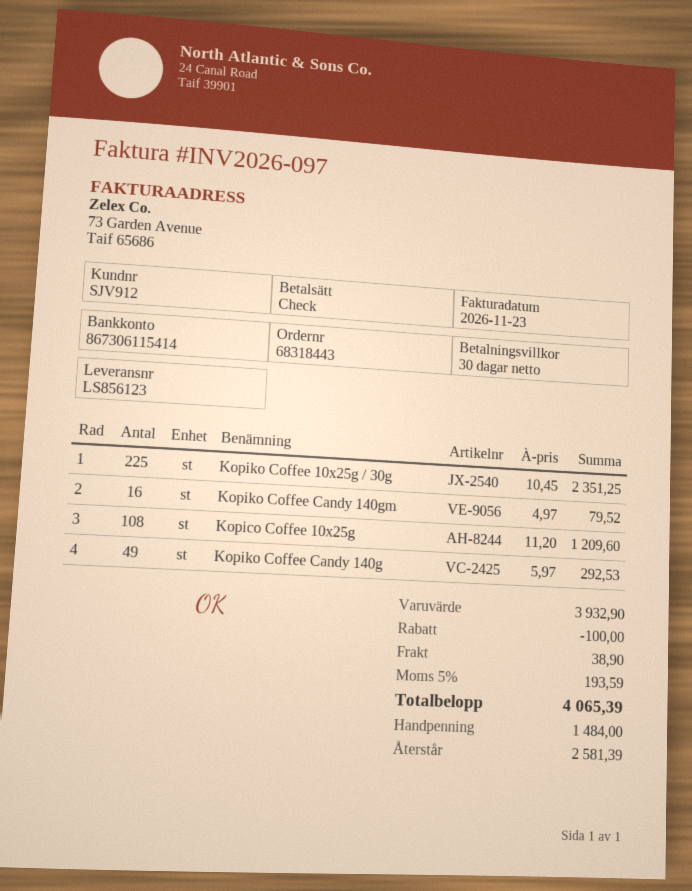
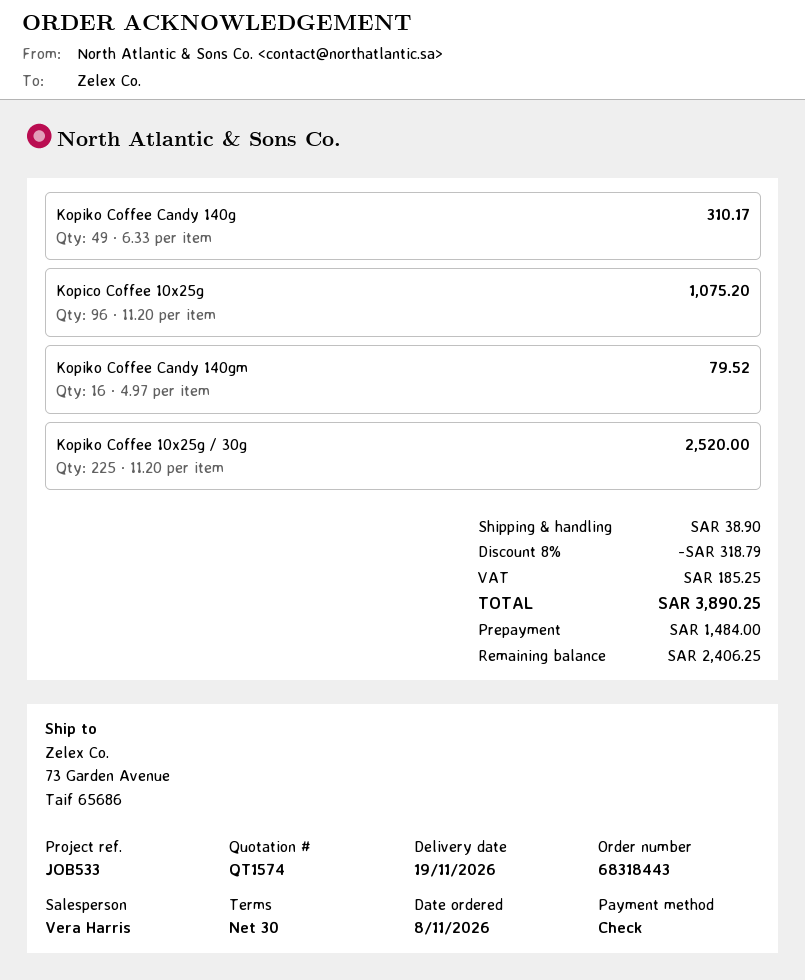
Kopiko Coffee 10x25g / 30g: 225 x 10.45 = 2351.25 -> 225 x 11.20 = 2520.00
Kopico Coffee 10x25g: 108 x 11.20 = 1209.60 -> 96 x 11.20 = 1075.20
Kopiko Coffee Candy 140g: 49 x 5.97 = 292.53 -> 49 x 6.33 = 310.17
discount: 100.00 -> 318.79
tax: 193.59 -> 185.25
total: 4065.39 -> 3890.25
balance: 2581.39 -> 2406.25

